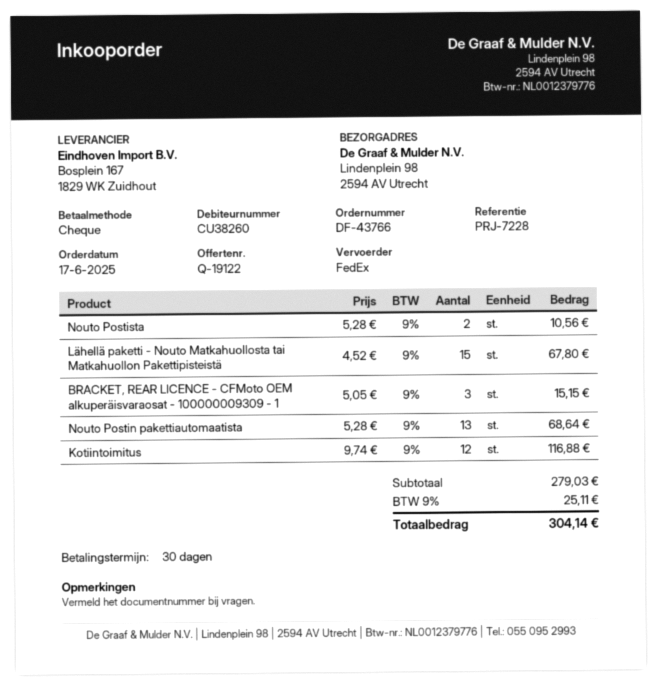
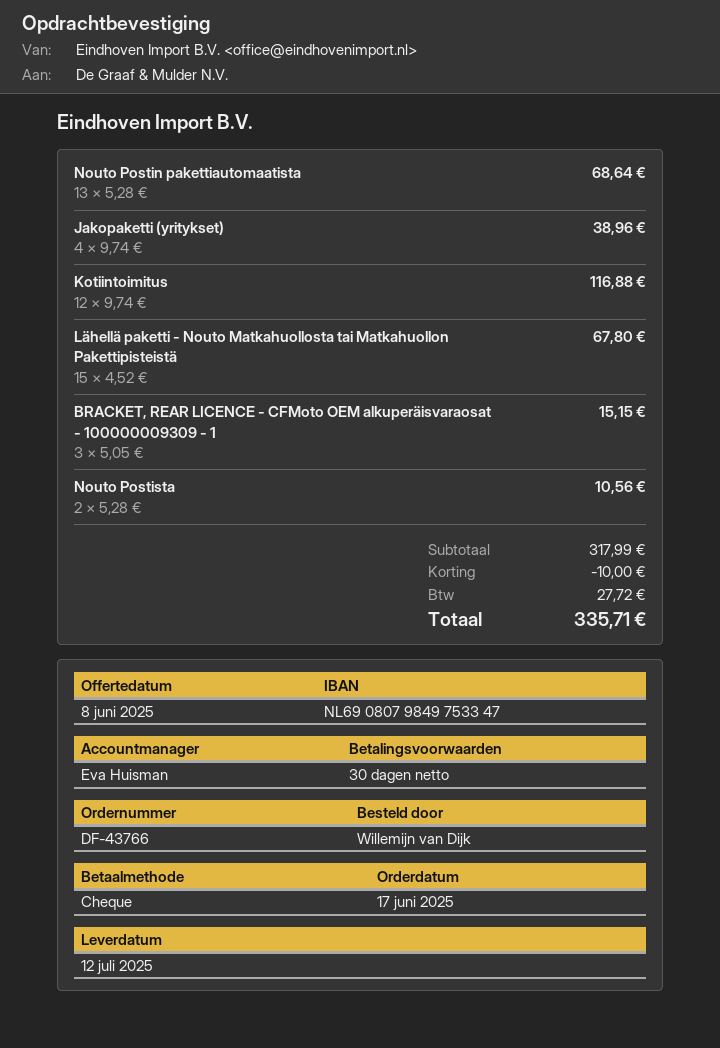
Jakopaketti (yritykset): none -> 4 x 9.74 = 38.96
subtotal: 279.03 -> 317.99
discount: none -> 10.00
tax: 25.11 -> 27.72
total: 304.14 -> 335.71

